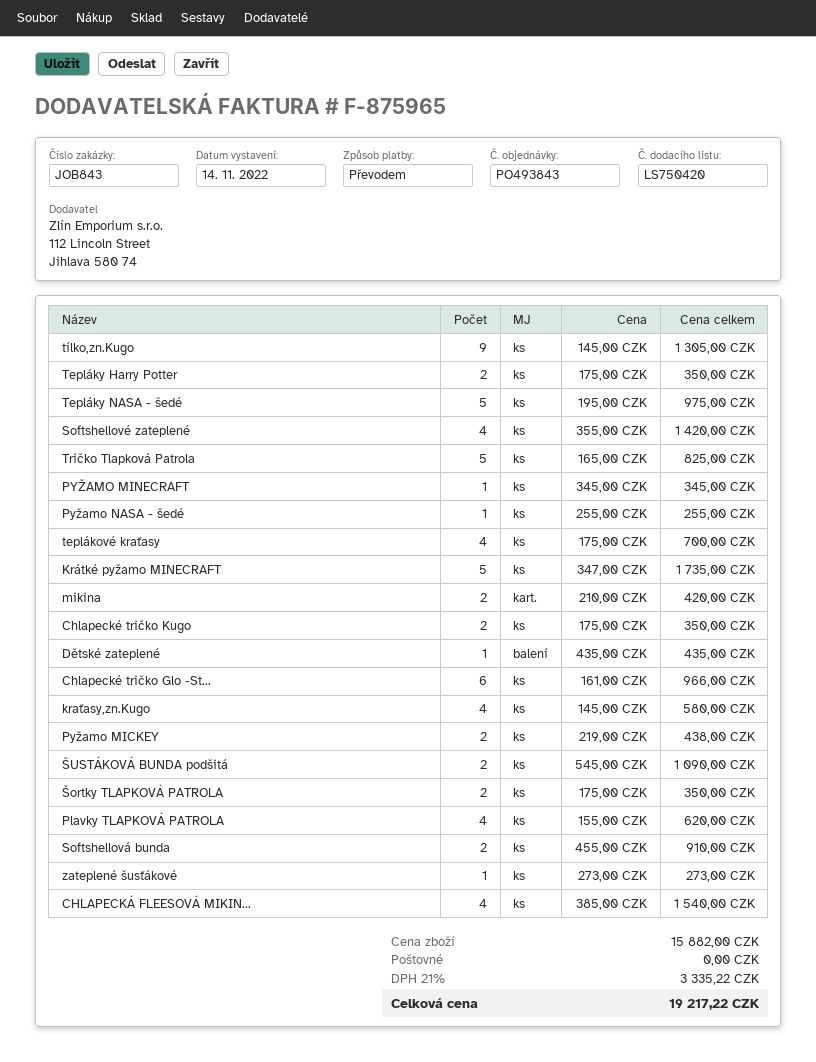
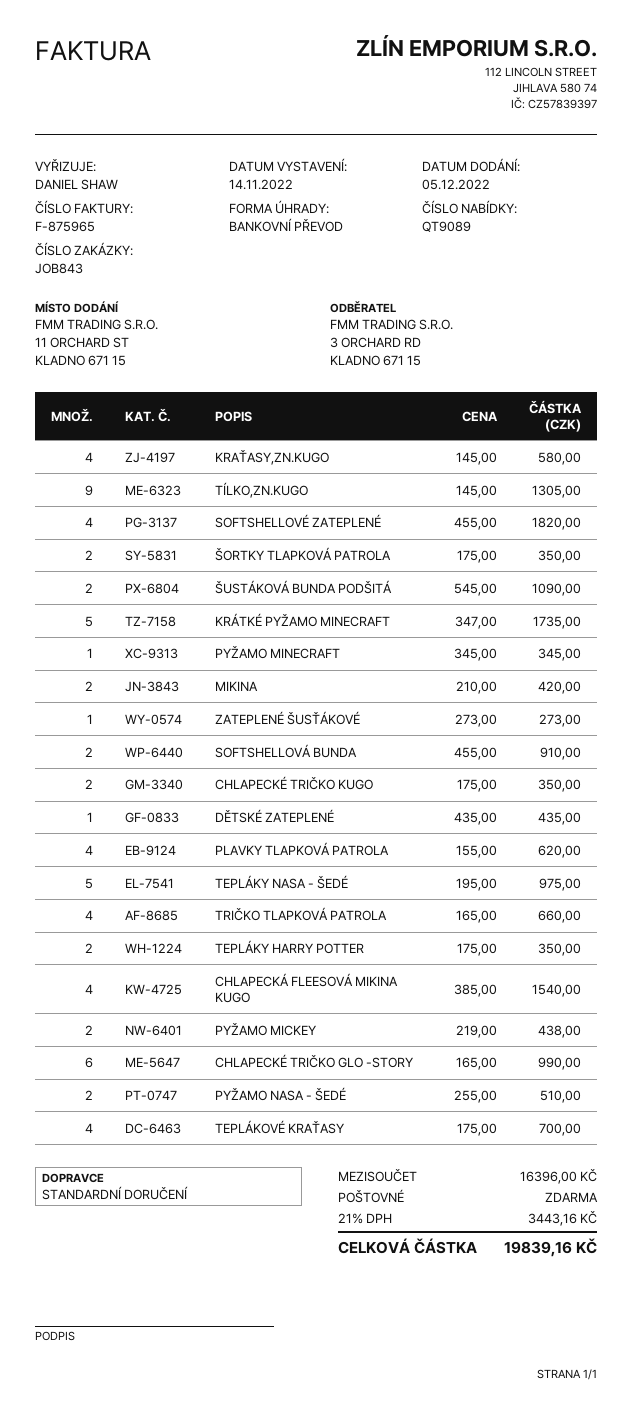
Softshellové zateplené: 4 x 355.00 = 1420.00 -> 4 x 455.00 = 1820.00
Tričko Tlapková Patrola: 5 x 165.00 = 825.00 -> 4 x 165.00 = 660.00
Pyžamo NASA - šedé: 1 x 255.00 = 255.00 -> 2 x 255.00 = 510.00
Chlapecké tričko Glo -St...: 6 x 161.00 = 966.00 -> 6 x 165.00 = 990.00
subtotal: 15882.00 -> 16396.00
tax: 21% = 3335.22 -> 21% = 3443.16
total: 19217.22 -> 19839.16

